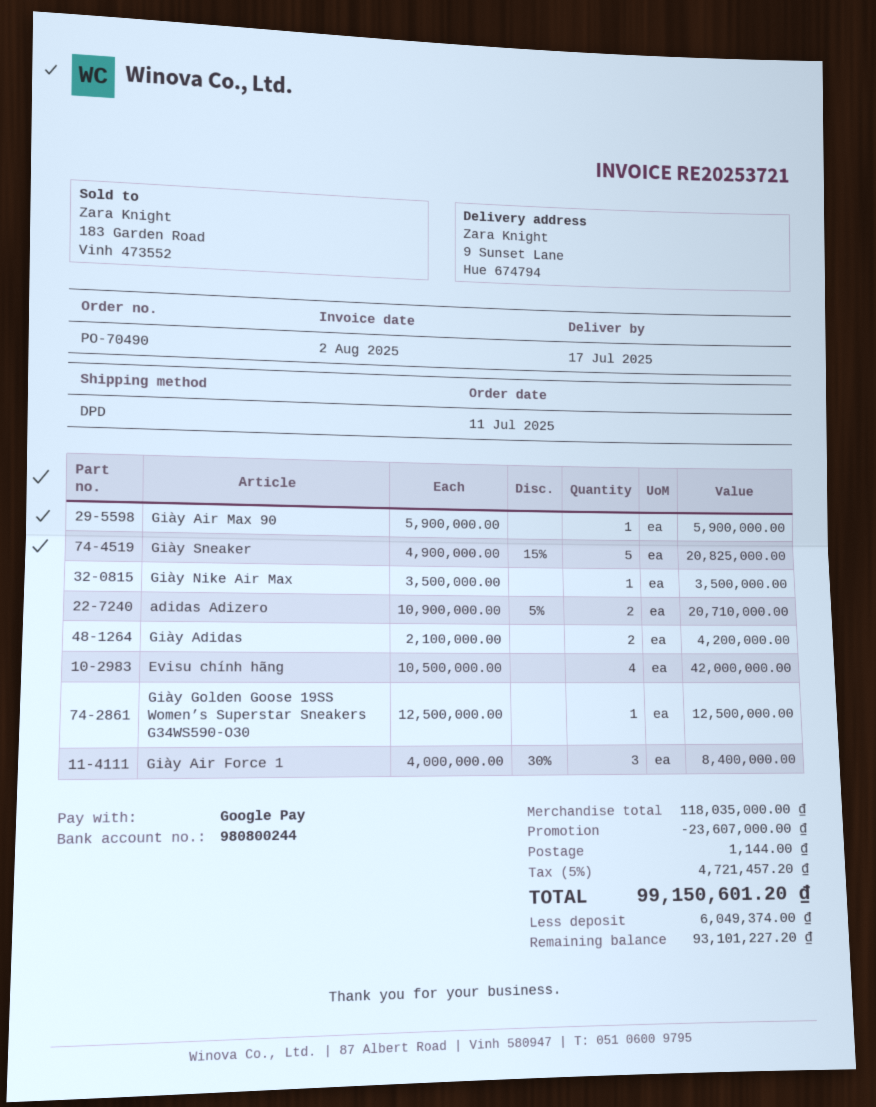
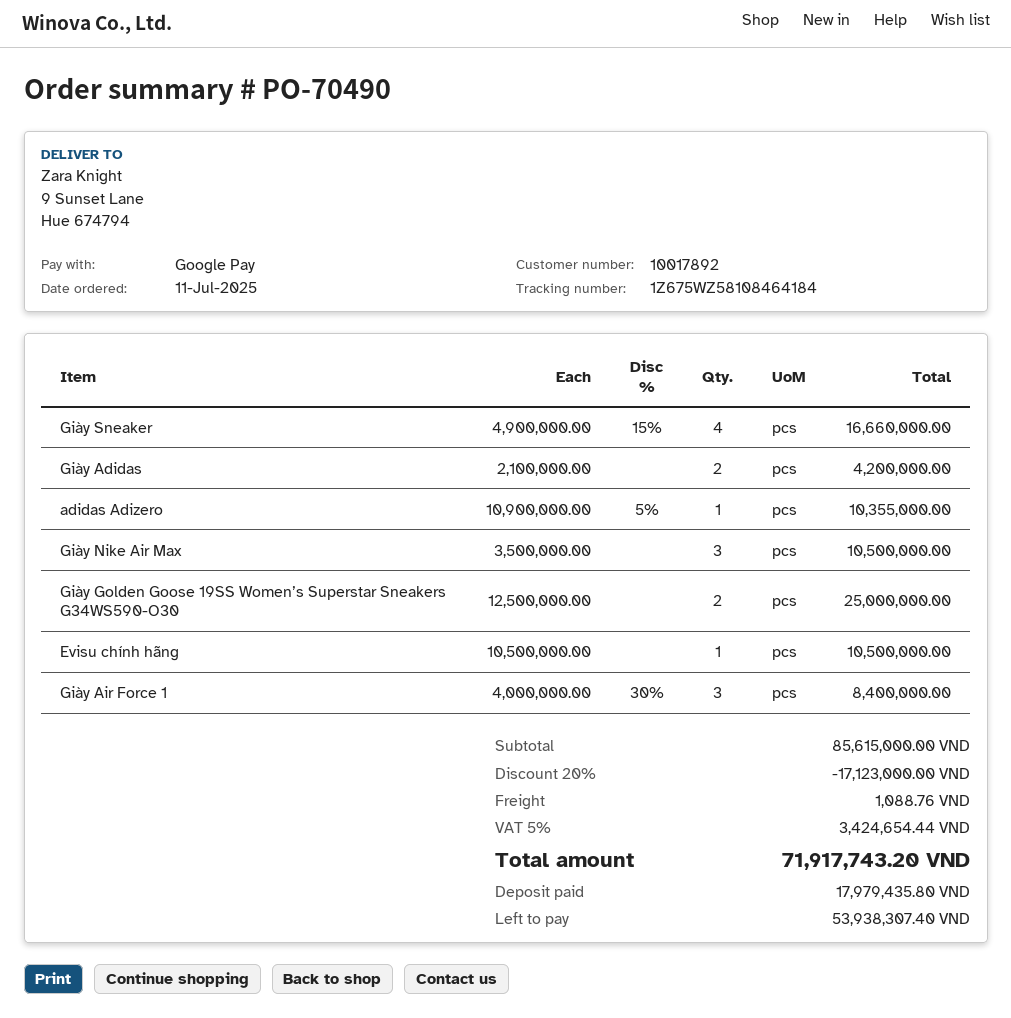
Giày Air Max 90: 1 x 5900000.00 = 5900000.00 -> none
Giày Sneaker: 5 x 4900000.00 - 15% = 20825000.00 -> 4 x 4900000.00 - 15% = 16660000.00
Giày Nike Air Max: 1 x 3500000.00 = 3500000.00 -> 3 x 3500000.00 = 10500000.00
adidas Adizero: 2 x 10900000.00 - 5% = 20710000.00 -> 1 x 10900000.00 - 5% = 10355000.00
Evisu chính hãng: 4 x 10500000.00 = 42000000.00 -> 1 x 10500000.00 = 10500000.00
Giày Golden Goose 19SS Women’s Superstar Sneakers G34WS590-O30: 1 x 12500000.00 = 12500000.00 -> 2 x 12500000.00 = 25000000.00
subtotal: 118035000.00 -> 85615000.00
discount: 23607000.00 -> 17123000.00
shipping: 1144.00 -> 1088.76
tax: 5% = 4721457.20 -> 5% = 3424654.44
total: 99150601.20 -> 71917743.20
deposit: 6049374.00 -> 17979435.80
balance: 93101227.20 -> 53938307.40

